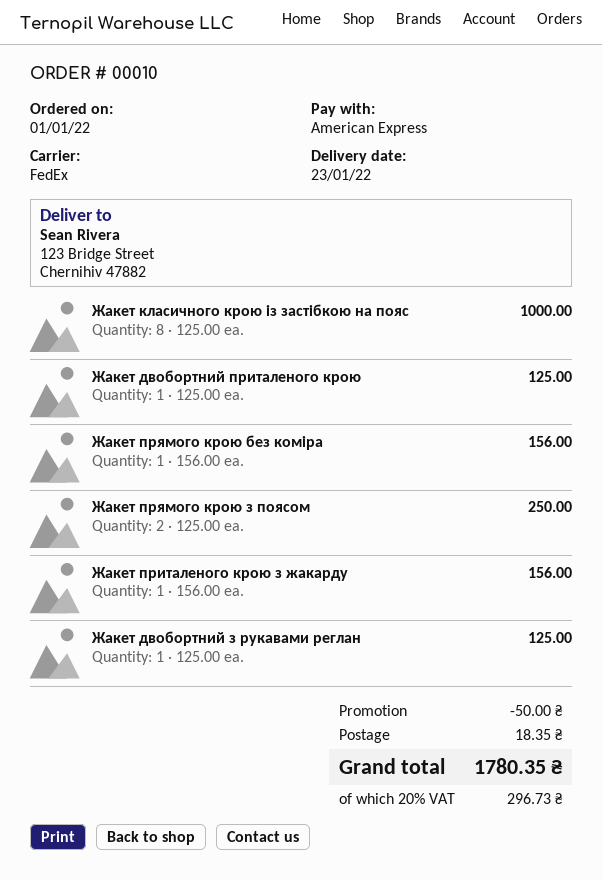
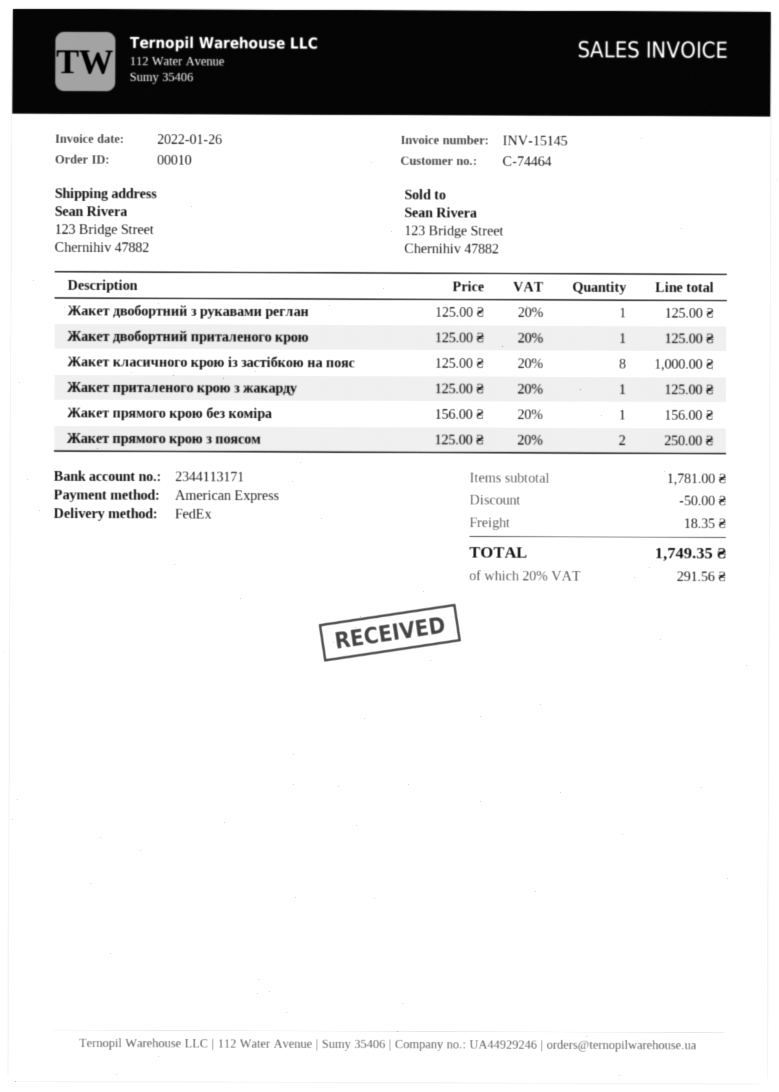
Жакет приталеного крою з жакарду: 1 x 156.00 = 156.00 -> 1 x 125.00 = 125.00
tax: 20% = 296.73 -> 20% = 291.56
total: 1780.35 -> 1749.35

